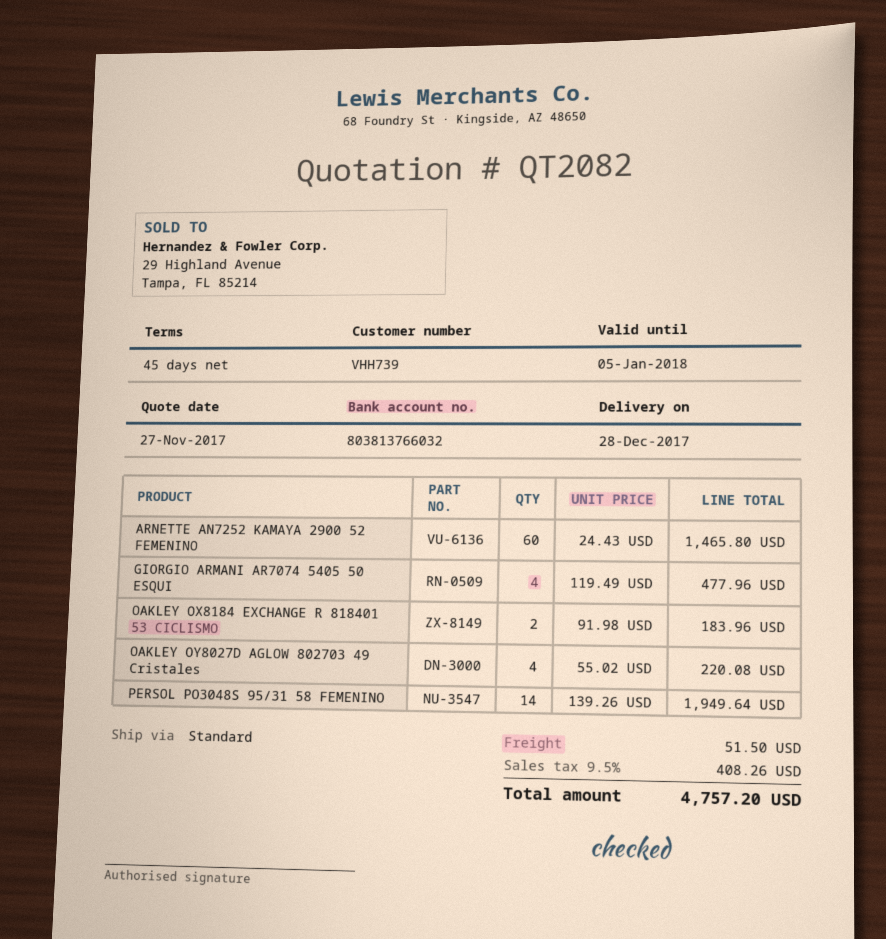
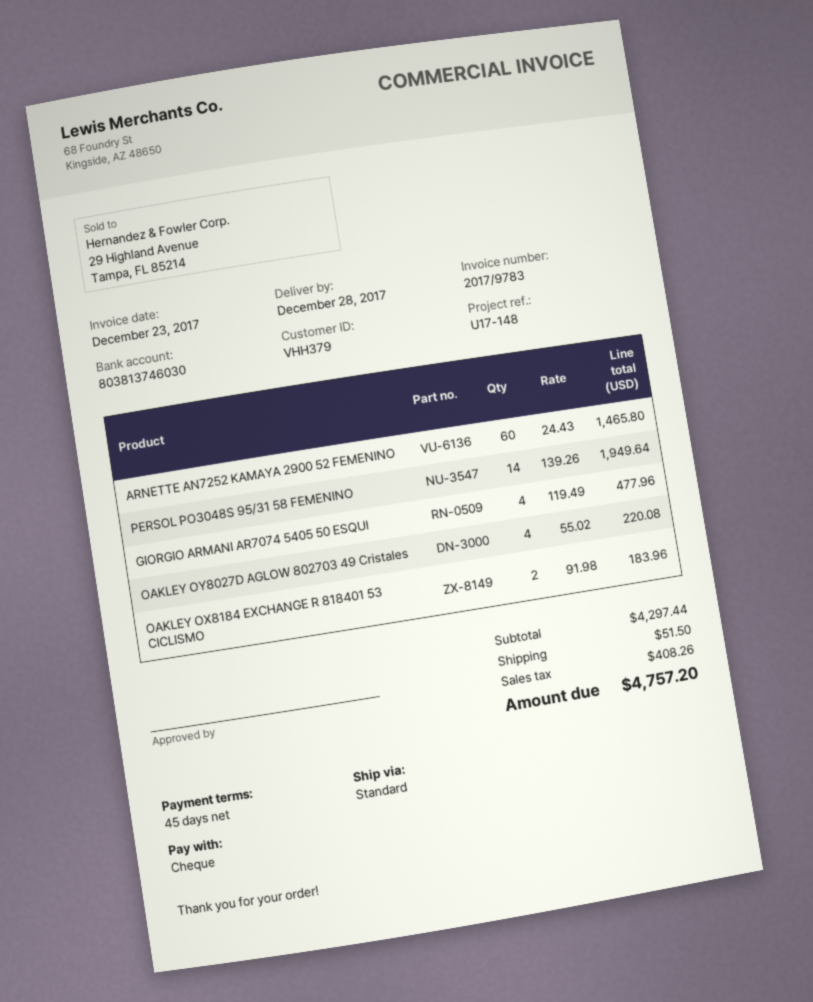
customer number: VHH739 -> VHH379
bank account: 803813766032 -> 803813746030

